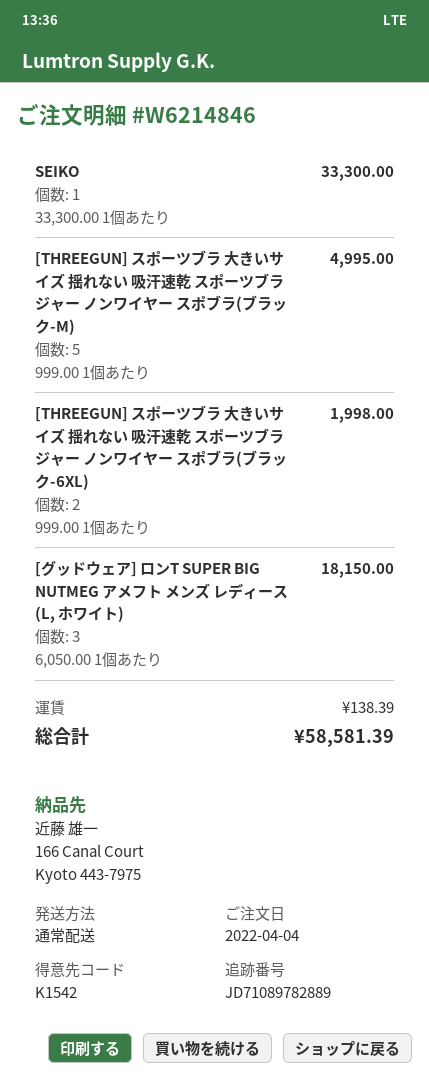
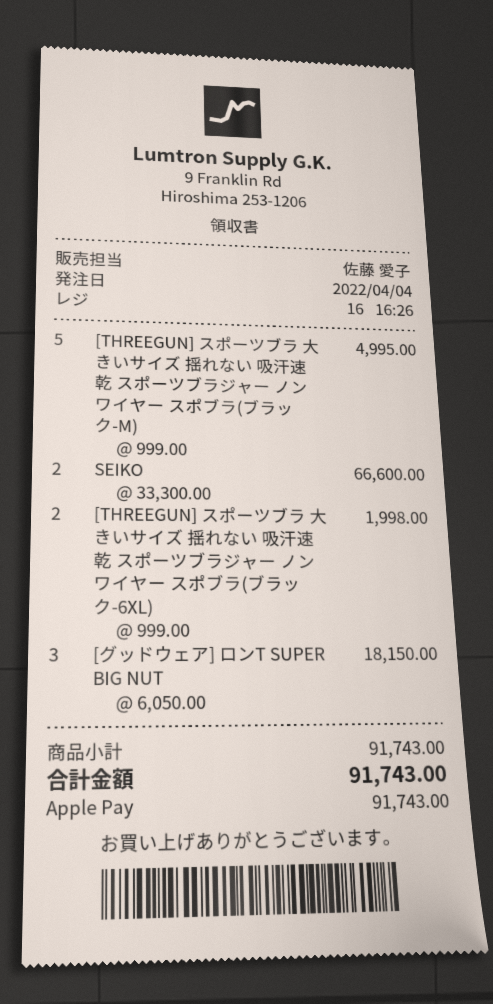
SEIKO: 1 x 33300.00 = 33300.00 -> 2 x 33300.00 = 66600.00
shipping: 138.39 -> none
total: 58581.39 -> 91743.00

